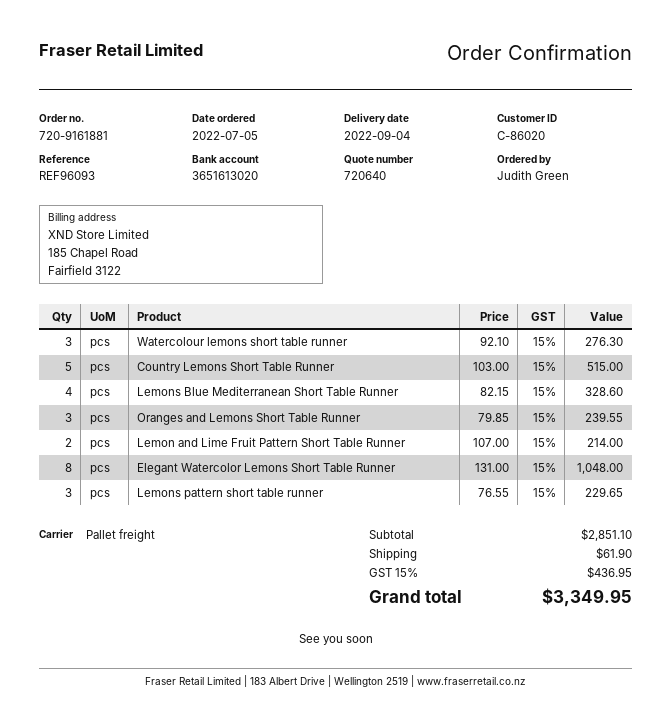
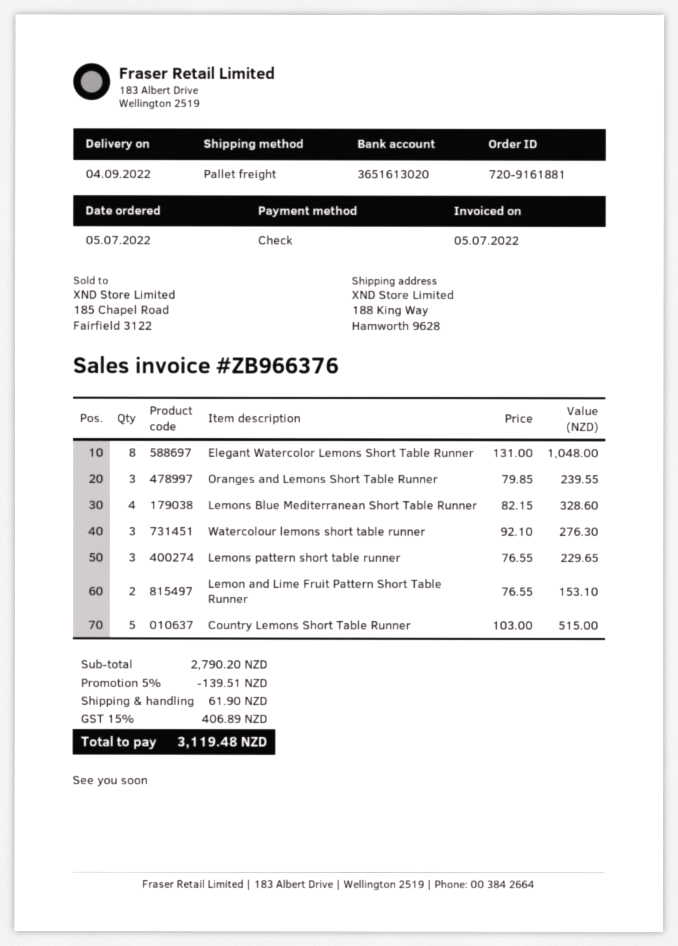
Lemon and Lime Fruit Pattern Short Table Runner: 2 x 107.00 = 214.00 -> 2 x 76.55 = 153.10
subtotal: 2851.10 -> 2790.20
discount: none -> 5% = 139.51
tax: 15% = 436.95 -> 15% = 406.89
total: 3349.95 -> 3119.48

